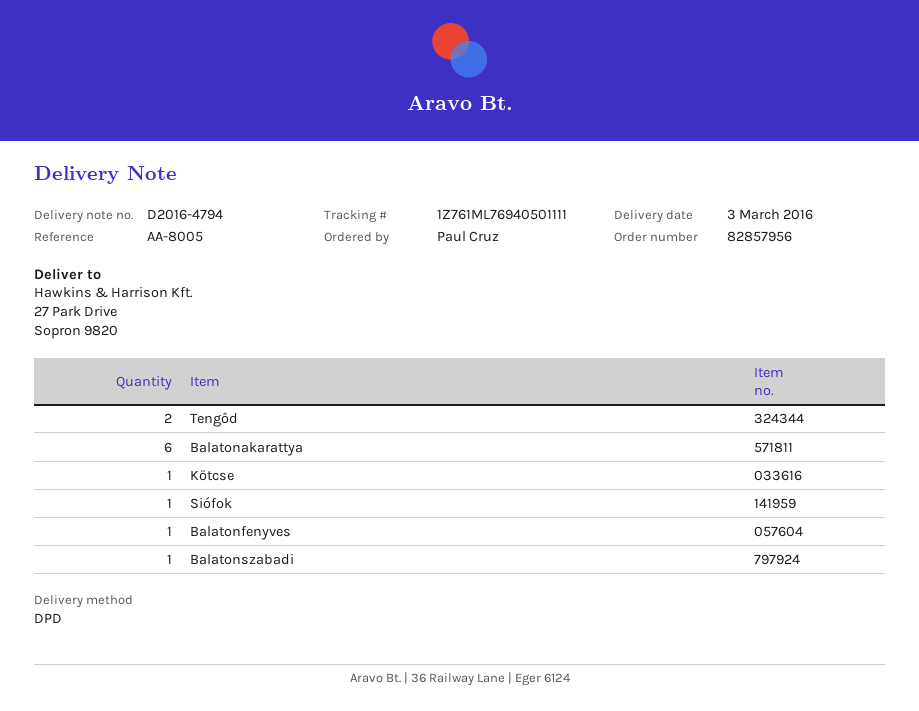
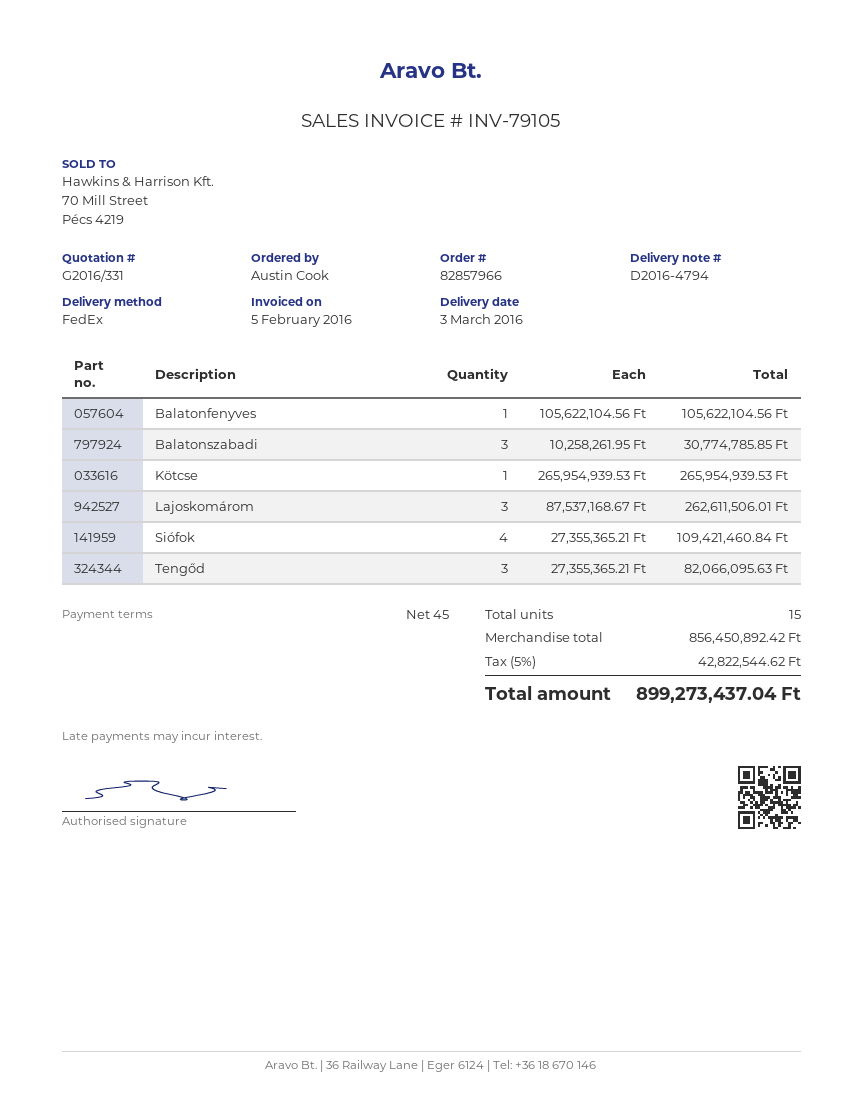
order number: 82857956 -> 82857966
ordered by: Paul Cruz -> Austin Cook
shipping method: DPD -> FedEx
Tengőd: 2 -> 3
Balatonakarattya: 6 -> none
Siófok: 1 -> 4
Balatonszabadi: 1 -> 3
Lajoskomárom: none -> 3

